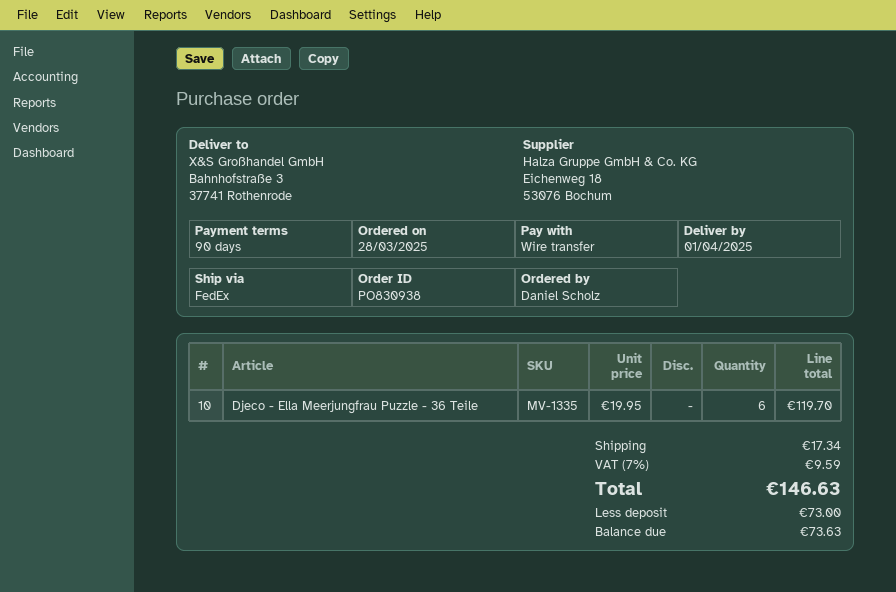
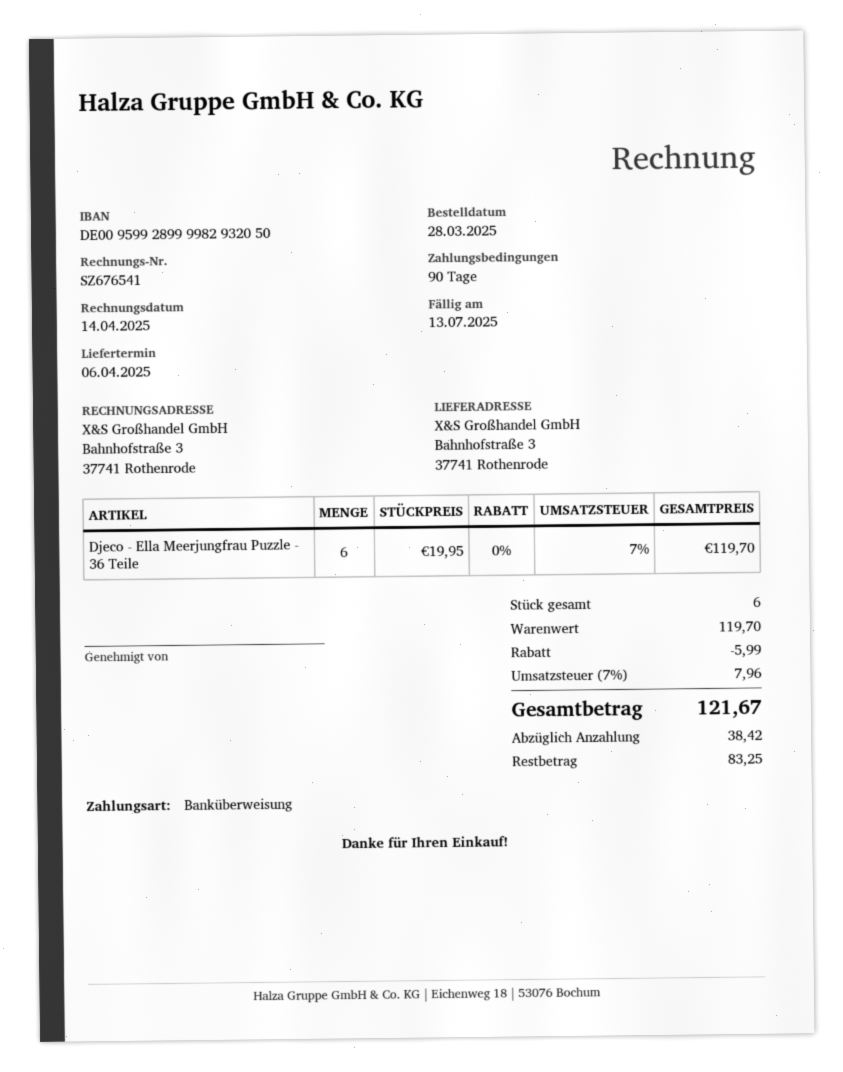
delivery date: 2025-04-01 -> 2025-04-06
discount: none -> 5.99
shipping: 17.34 -> none
tax: 7% = 9.59 -> 7% = 7.96
total: 146.63 -> 121.67
deposit: 73.00 -> 38.42
balance: 73.63 -> 83.25

